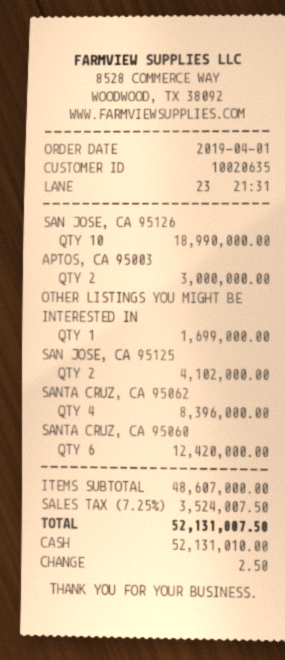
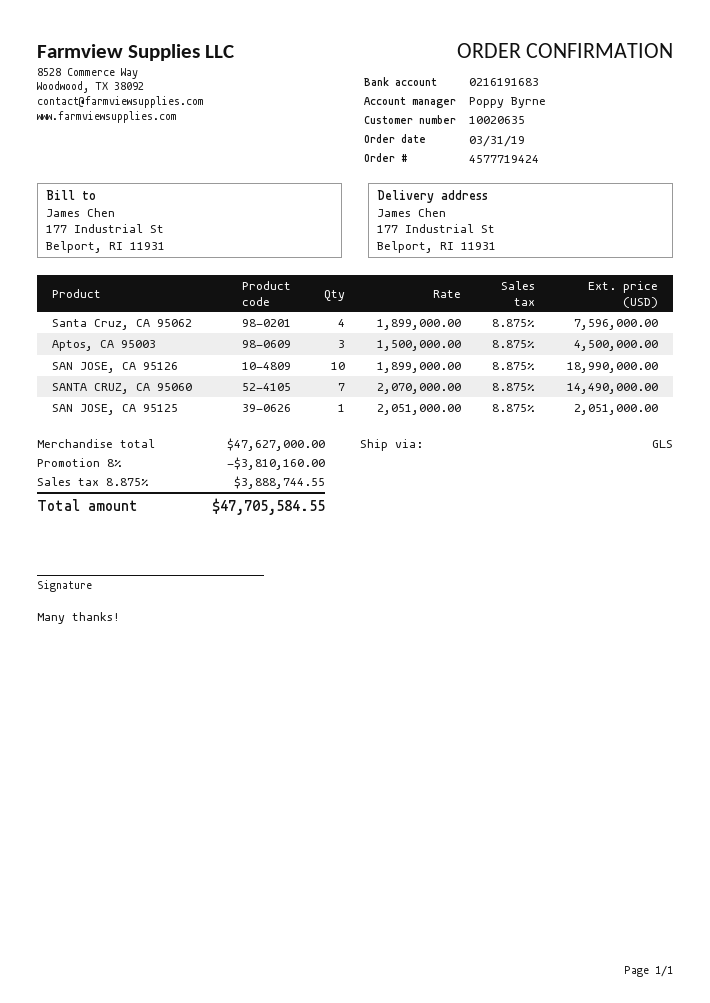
order date: 2019-04-01 -> 2019-03-31
APTOS, CA 95003: 2 for 3000000.00 -> 3 for 4500000.00
OTHER LISTINGS YOU MIGHT BE INTERESTED IN: 1 for 1699000.00 -> none
SAN JOSE, CA 95125: 2 for 4102000.00 -> 1 for 2051000.00
SANTA CRUZ, CA 95062: 4 for 8396000.00 -> 4 for 7596000.00
SANTA CRUZ, CA 95060: 6 for 12420000.00 -> 7 for 14490000.00
subtotal: 48607000.00 -> 47627000.00
discount: none -> 8% = 3810160.00
tax: 7.25% = 3524007.50 -> 8.875% = 3888744.55
total: 52131007.50 -> 47705584.55

